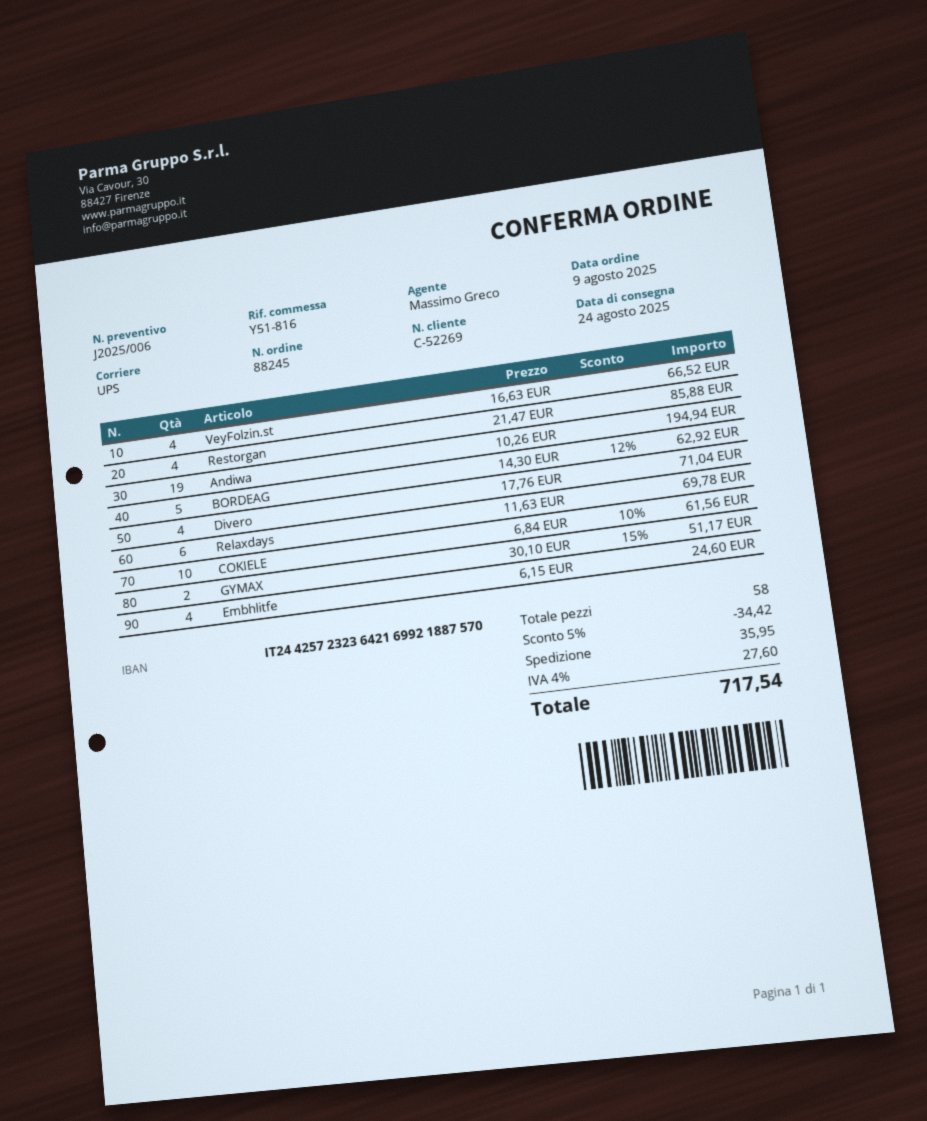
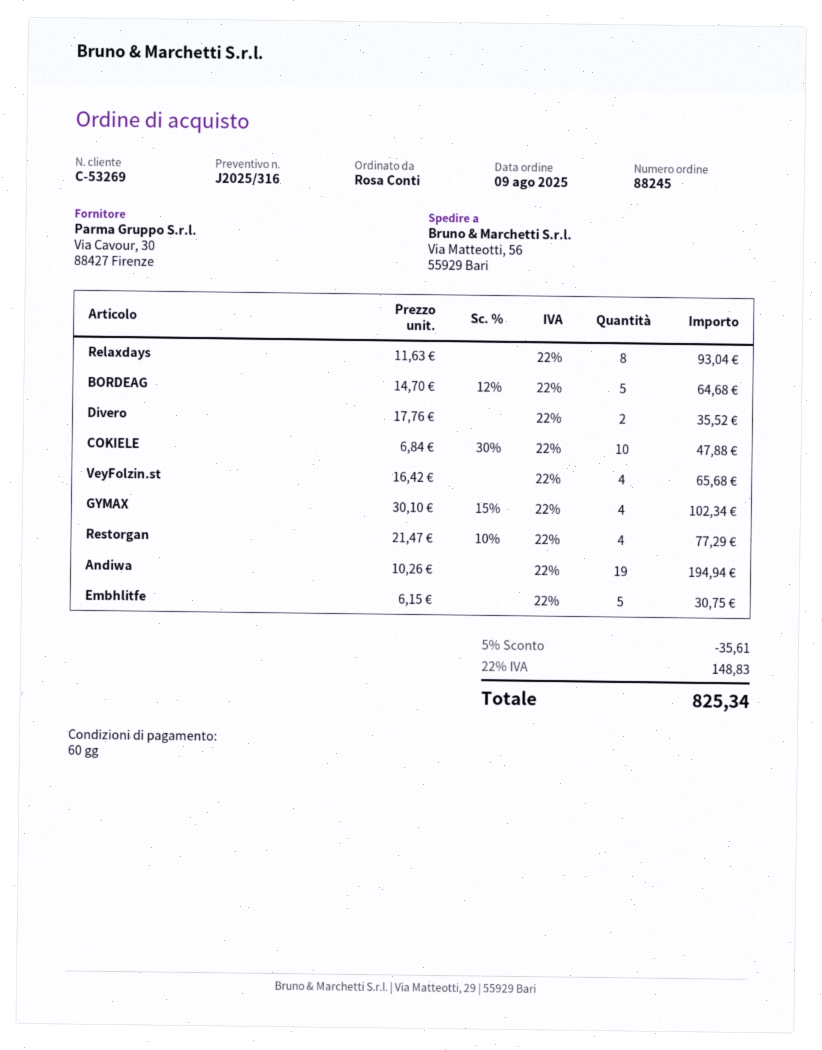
quote number: J2025/006 -> J2025/316
customer number: C-52269 -> C-53269
VeyFolzin.st: 4 x 16.63 = 66.52 -> 4 x 16.42 = 65.68
Restorgan: 4 x 21.47 = 85.88 -> 4 x 21.47 - 10% = 77.29
BORDEAG: 5 x 14.30 - 12% = 62.92 -> 5 x 14.70 - 12% = 64.68
Divero: 4 x 17.76 = 71.04 -> 2 x 17.76 = 35.52
Relaxdays: 6 x 11.63 = 69.78 -> 8 x 11.63 = 93.04
COKIELE: 10 x 6.84 - 10% = 61.56 -> 10 x 6.84 - 30% = 47.88
GYMAX: 2 x 30.10 - 15% = 51.17 -> 4 x 30.10 - 15% = 102.34
Embhlitfe: 4 x 6.15 = 24.60 -> 5 x 6.15 = 30.75
discount: 5% = 34.42 -> 5% = 35.61
shipping: 35.95 -> none
tax: 4% = 27.60 -> 22% = 148.83
total: 717.54 -> 825.34

